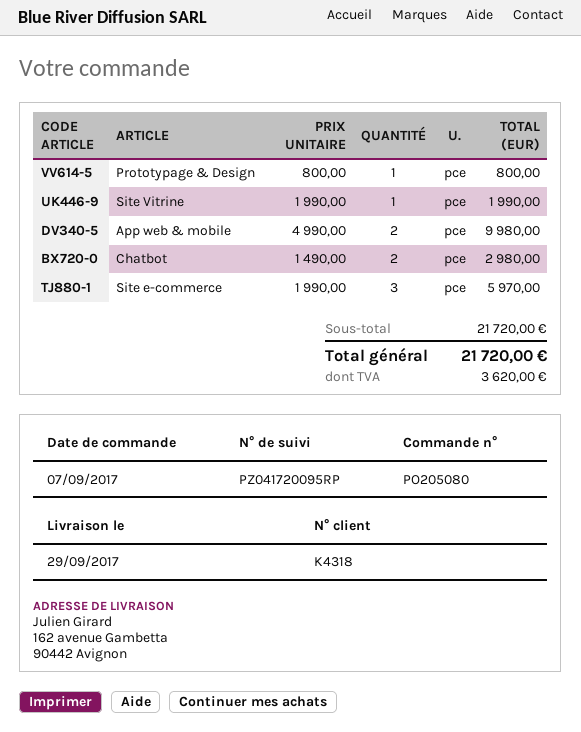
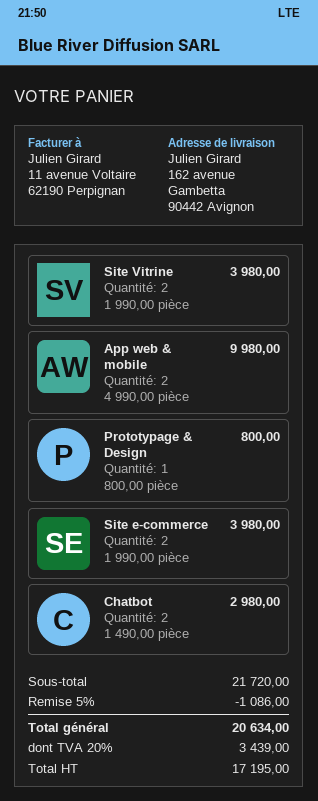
Site Vitrine: 1 x 1990.00 = 1990.00 -> 2 x 1990.00 = 3980.00
Site e-commerce: 3 x 1990.00 = 5970.00 -> 2 x 1990.00 = 3980.00
discount: none -> 5% = 1086.00
tax: 3620.00 -> 3439.00
total: 21720.00 -> 20634.00

